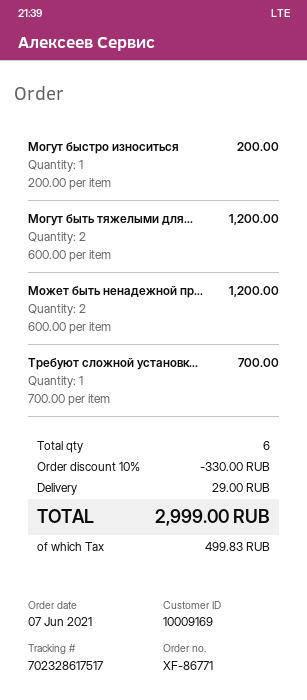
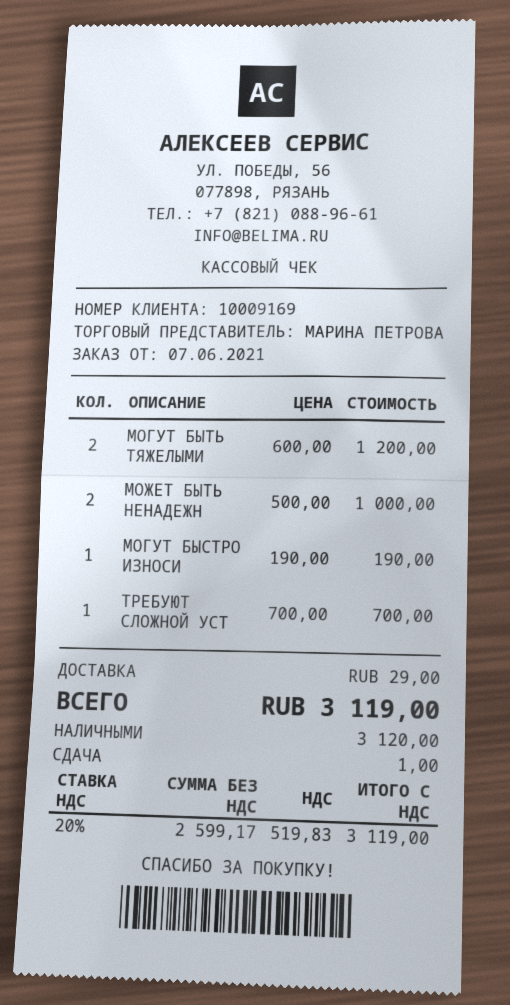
Могут быстро износиться: 1 x 200.00 = 200.00 -> 1 x 190.00 = 190.00
Может быть ненадежной пр...: 2 x 600.00 = 1200.00 -> 2 x 500.00 = 1000.00
discount: 10% = 330.00 -> none
tax: 499.83 -> 519.83
total: 2999.00 -> 3119.00

